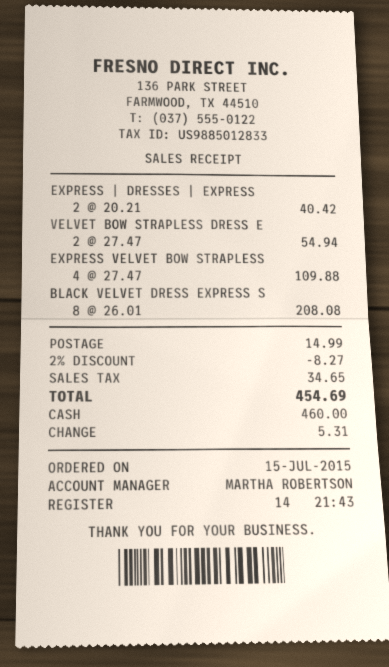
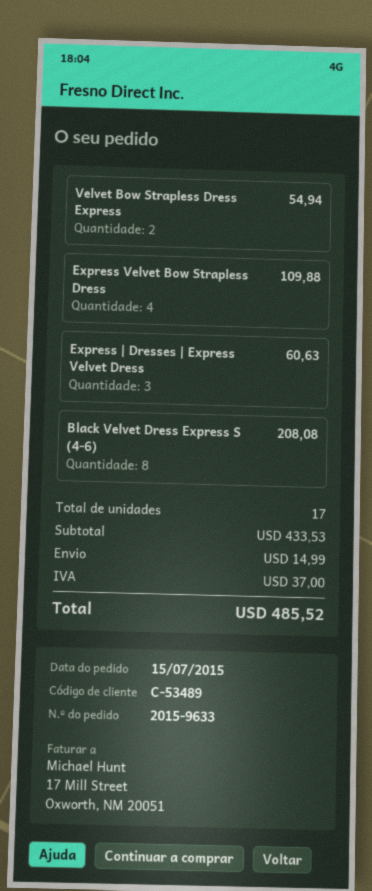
EXPRESS | DRESSES | EXPRESS: 2 for 40.42 -> 3 for 60.63
discount: 2% = 8.27 -> none
tax: 34.65 -> 37.00
total: 454.69 -> 485.52

